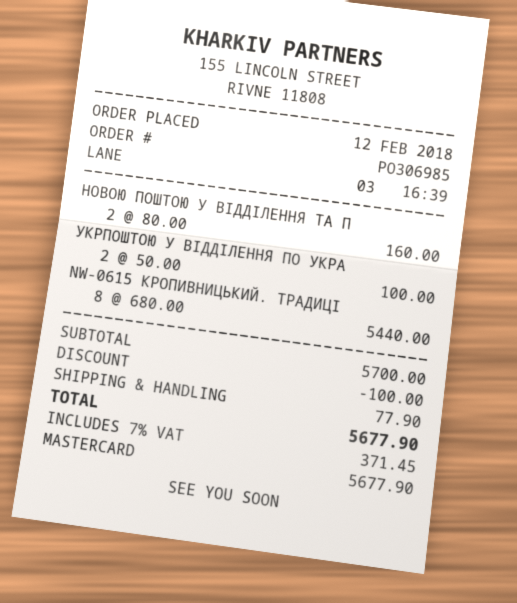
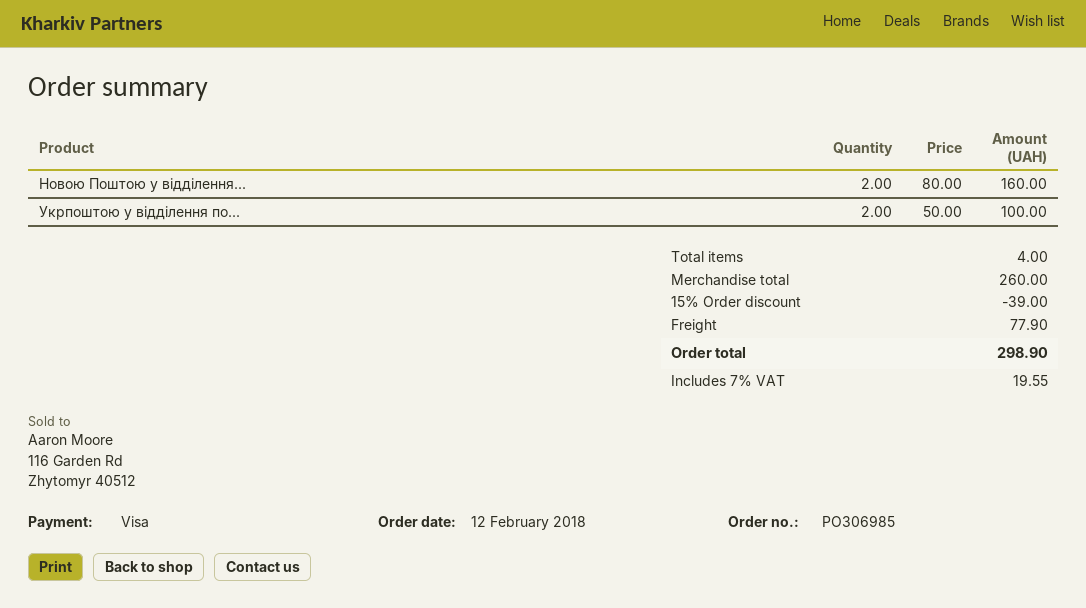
payment method: Mastercard -> Visa
NW-0615 КРОПИВНИЦЬКИЙ. ТРАДИЦІ: 8 x 680.00 = 5440.00 -> none
subtotal: 5700.00 -> 260.00
discount: 100.00 -> 39.00
tax: 7% = 371.45 -> 7% = 19.55
total: 5677.90 -> 298.90

